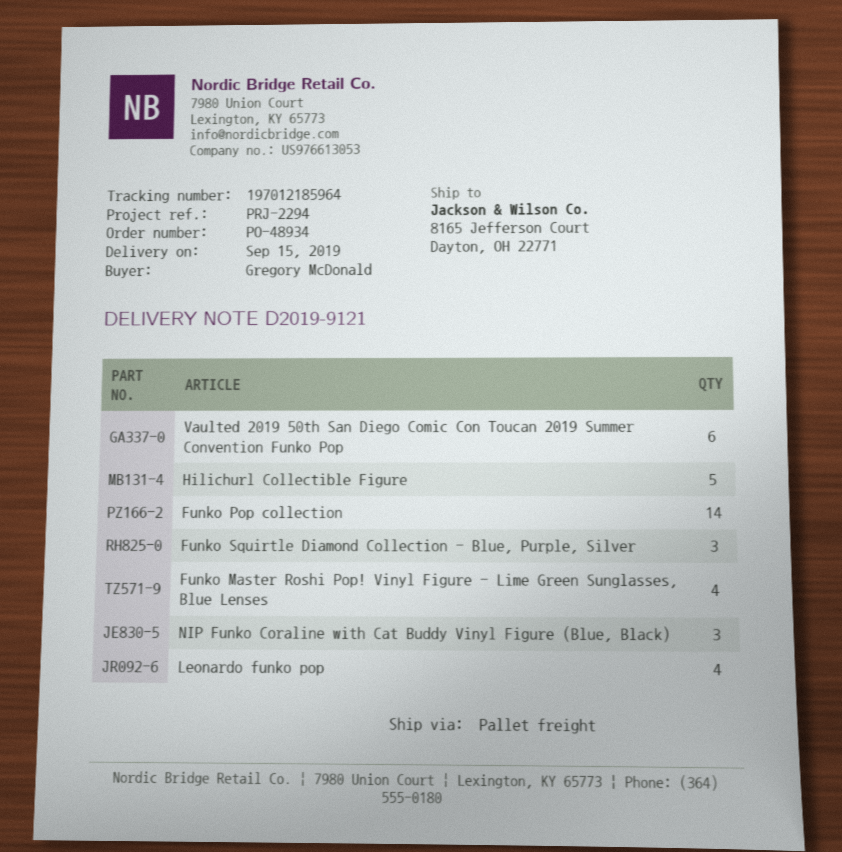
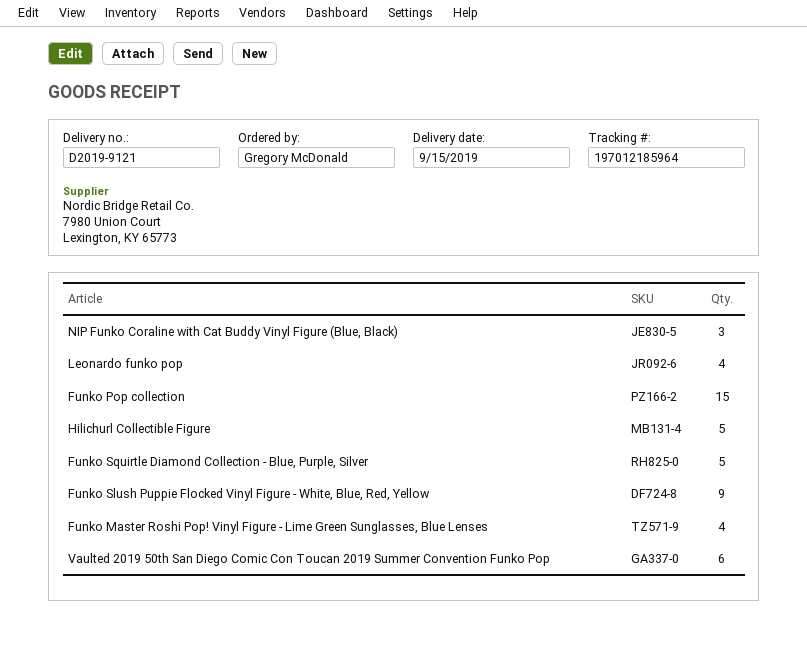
Funko Pop collection: 14 -> 15
Funko Squirtle Diamond Collection - Blue, Purple, Silver: 3 -> 5
Funko Slush Puppie Flocked Vinyl Figure - White, Blue, Red, Yellow: none -> 9

